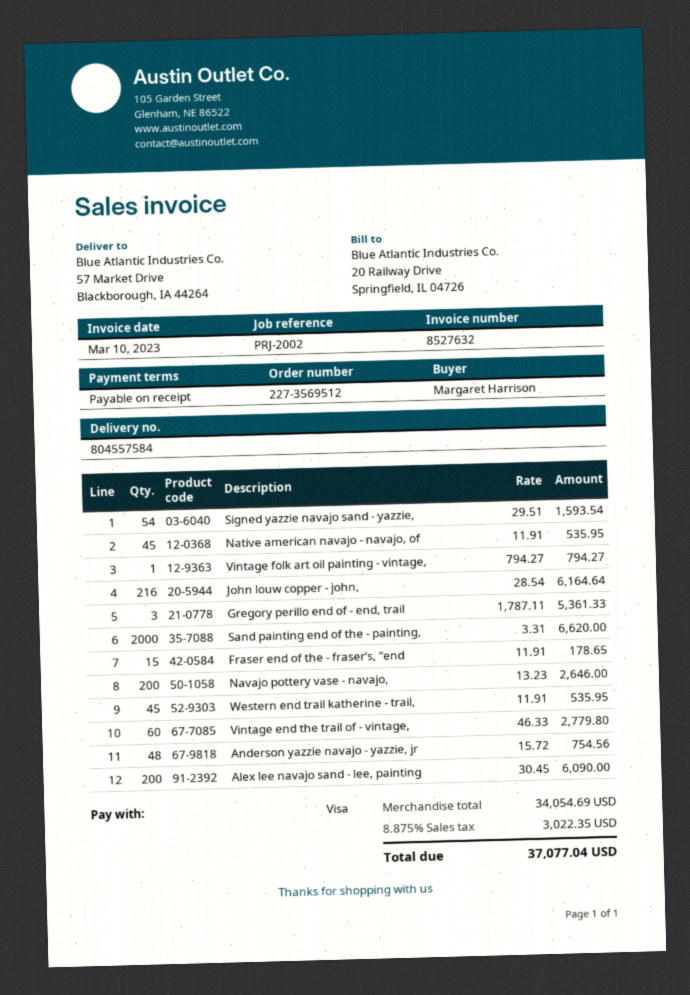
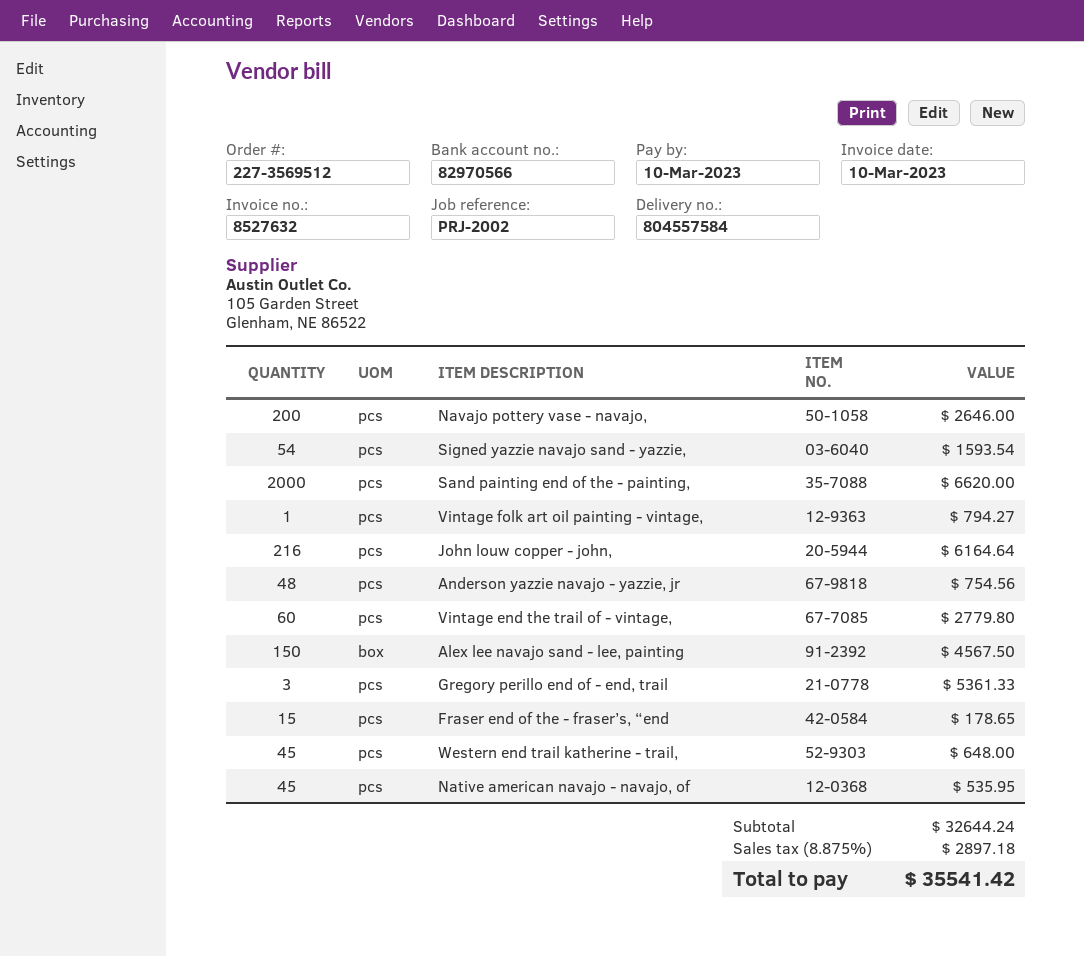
Western end trail katherine - trail,: 45 for 535.95 -> 45 for 648.00
Alex lee navajo sand - lee, painting: 200 for 6090.00 -> 150 for 4567.50
subtotal: 34054.69 -> 32644.24
tax: 8.875% = 3022.35 -> 8.875% = 2897.18
total: 37077.04 -> 35541.42

